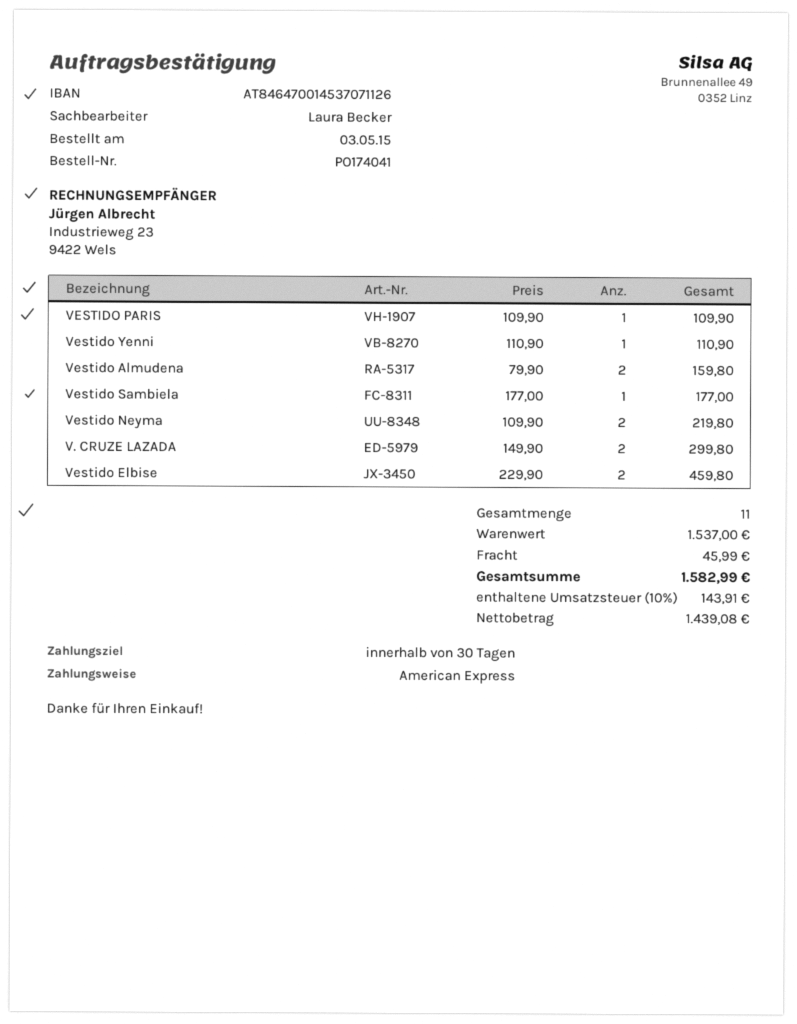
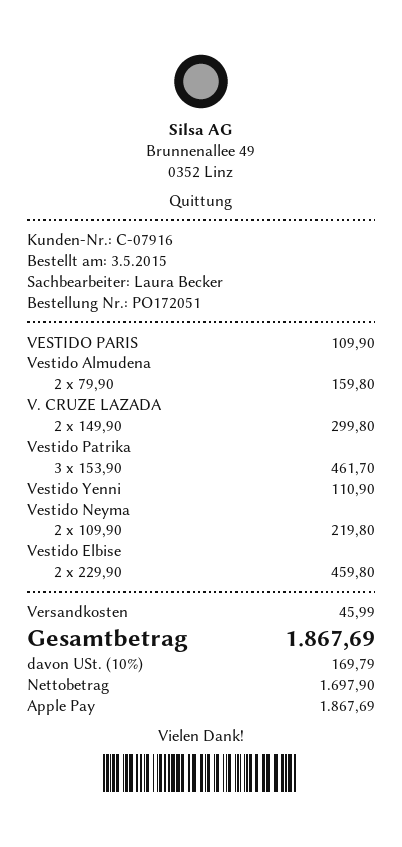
order number: PO174041 -> PO172051
payment method: American Express -> Apple Pay
Vestido Sambiela: 1 x 177.00 = 177.00 -> none
Vestido Patrika: none -> 3 x 153.90 = 461.70
net: 1439.08 -> 1697.90
tax: 10% = 143.91 -> 10% = 169.79
total: 1582.99 -> 1867.69

